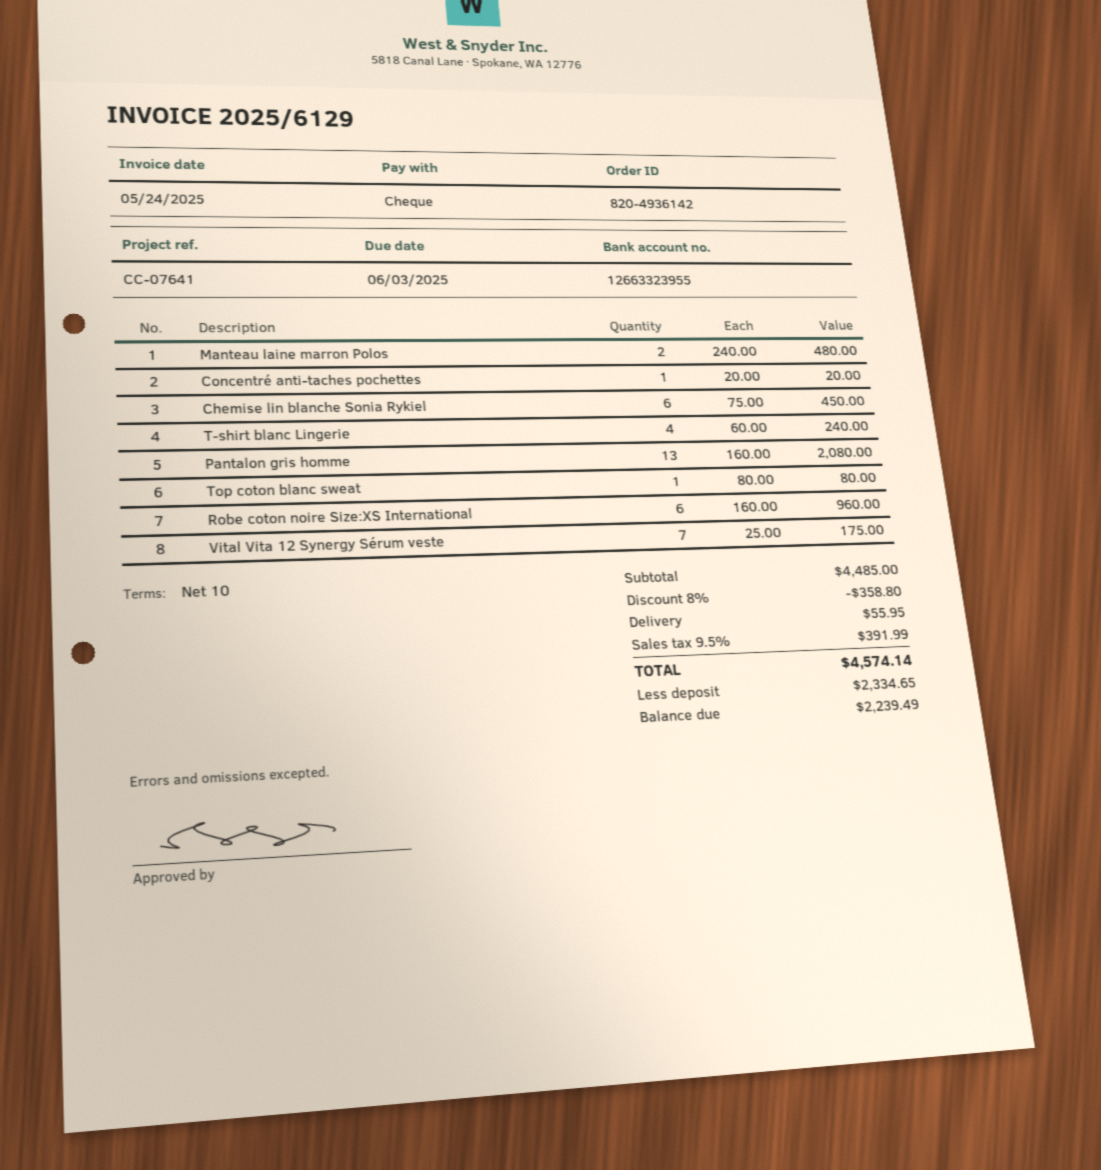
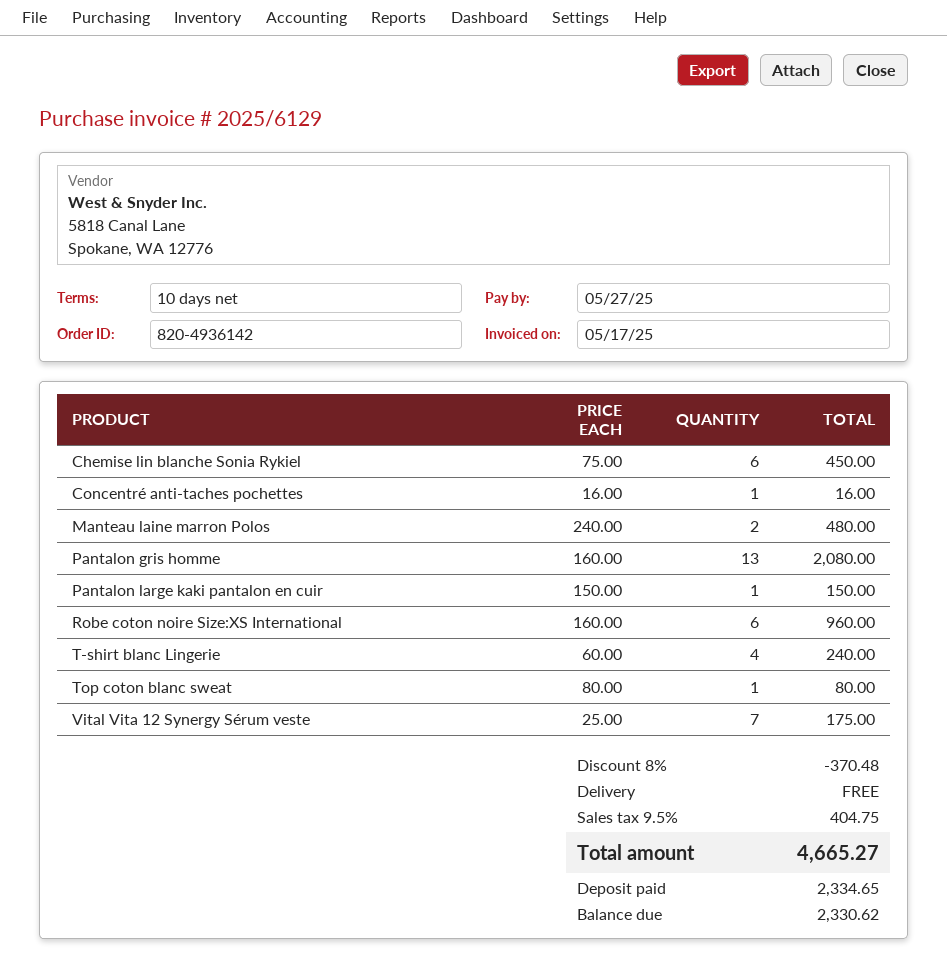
invoice date: 2025-05-24 -> 2025-05-17
due date: 2025-06-03 -> 2025-05-27
Concentré anti-taches pochettes: 1 x 20.00 = 20.00 -> 1 x 16.00 = 16.00
Pantalon large kaki pantalon en cuir: none -> 1 x 150.00 = 150.00
discount: 8% = 358.80 -> 8% = 370.48
shipping: 55.95 -> 0.00
tax: 9.5% = 391.99 -> 9.5% = 404.75
total: 4574.14 -> 4665.27
balance: 2239.49 -> 2330.62

